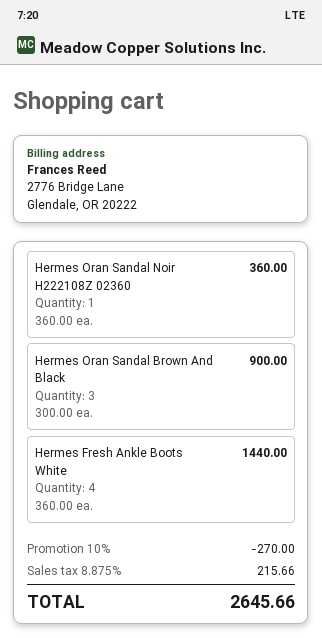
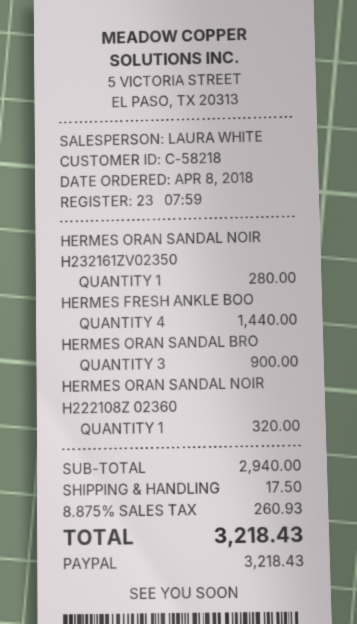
Hermes Oran Sandal Noir H222108Z 02360: 1 for 360.00 -> 1 for 320.00
HERMES ORAN SANDAL NOIR H232161ZV02350: none -> 1 for 280.00
discount: 10% = 270.00 -> none
shipping: none -> 17.50
tax: 8.875% = 215.66 -> 8.875% = 260.93
total: 2645.66 -> 3218.43

